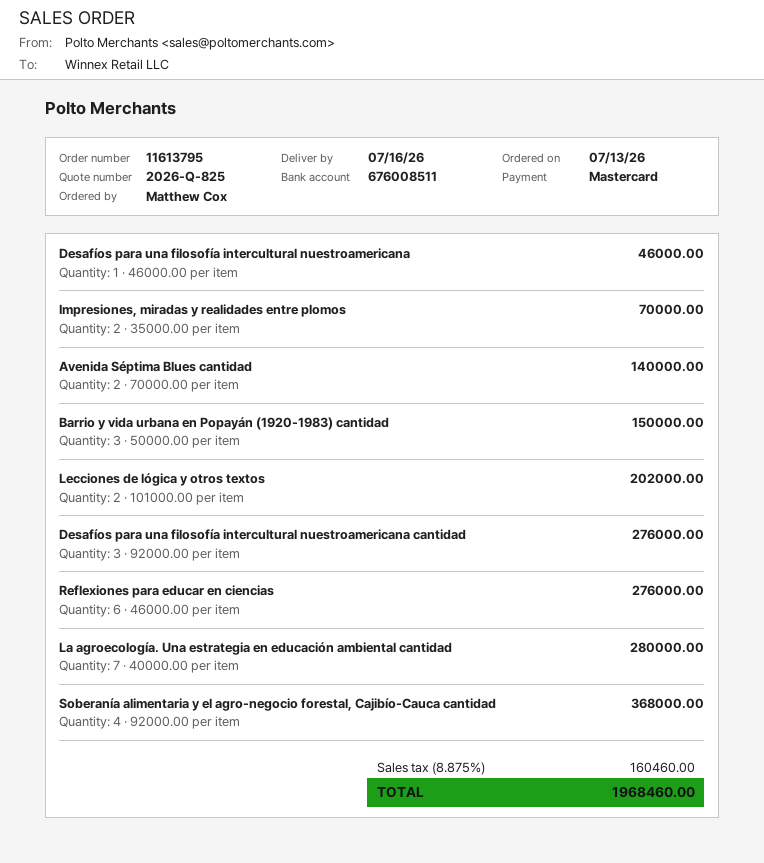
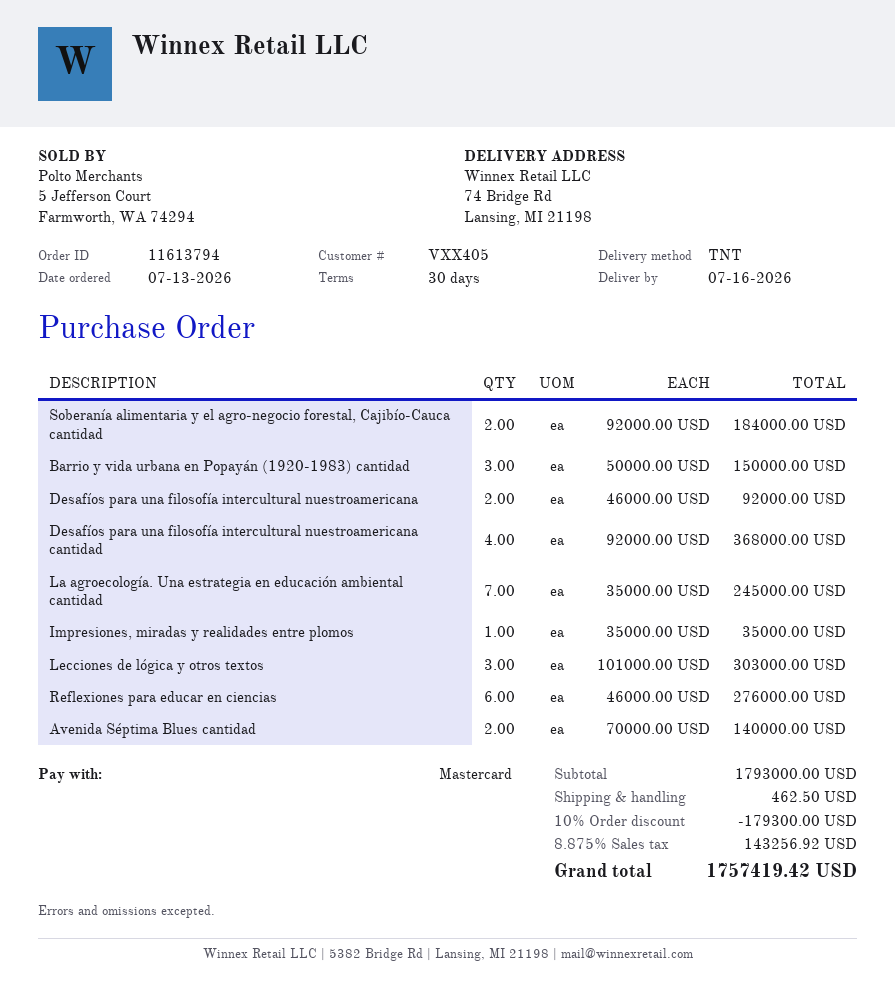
order number: 11613795 -> 11613794
Desafíos para una filosofía intercultural nuestroamericana: 1 x 46000.00 = 46000.00 -> 2 x 46000.00 = 92000.00
Impresiones, miradas y realidades entre plomos: 2 x 35000.00 = 70000.00 -> 1 x 35000.00 = 35000.00
Lecciones de lógica y otros textos: 2 x 101000.00 = 202000.00 -> 3 x 101000.00 = 303000.00
Desafíos para una filosofía intercultural nuestroamericana cantidad: 3 x 92000.00 = 276000.00 -> 4 x 92000.00 = 368000.00
La agroecología. Una estrategia en educación ambiental cantidad: 7 x 40000.00 = 280000.00 -> 7 x 35000.00 = 245000.00
Soberanía alimentaria y el agro-negocio forestal, Cajibío-Cauca cantidad: 4 x 92000.00 = 368000.00 -> 2 x 92000.00 = 184000.00
discount: none -> 10% = 179300.00
shipping: none -> 462.50
tax: 8.875% = 160460.00 -> 8.875% = 143256.92
total: 1968460.00 -> 1757419.42

